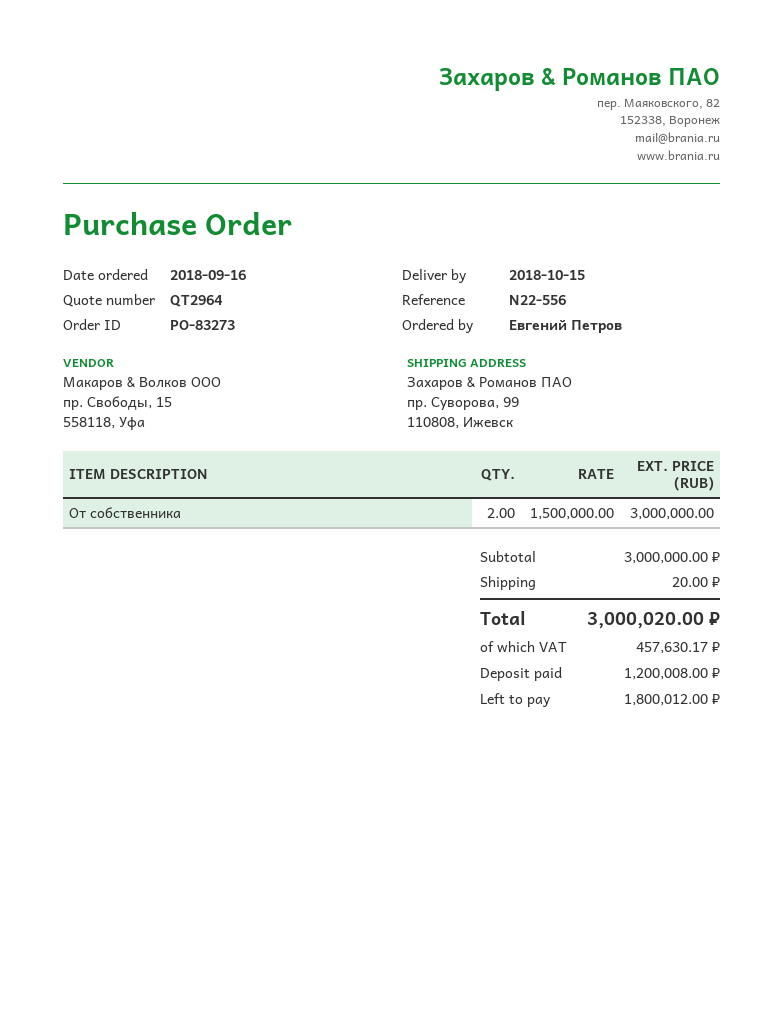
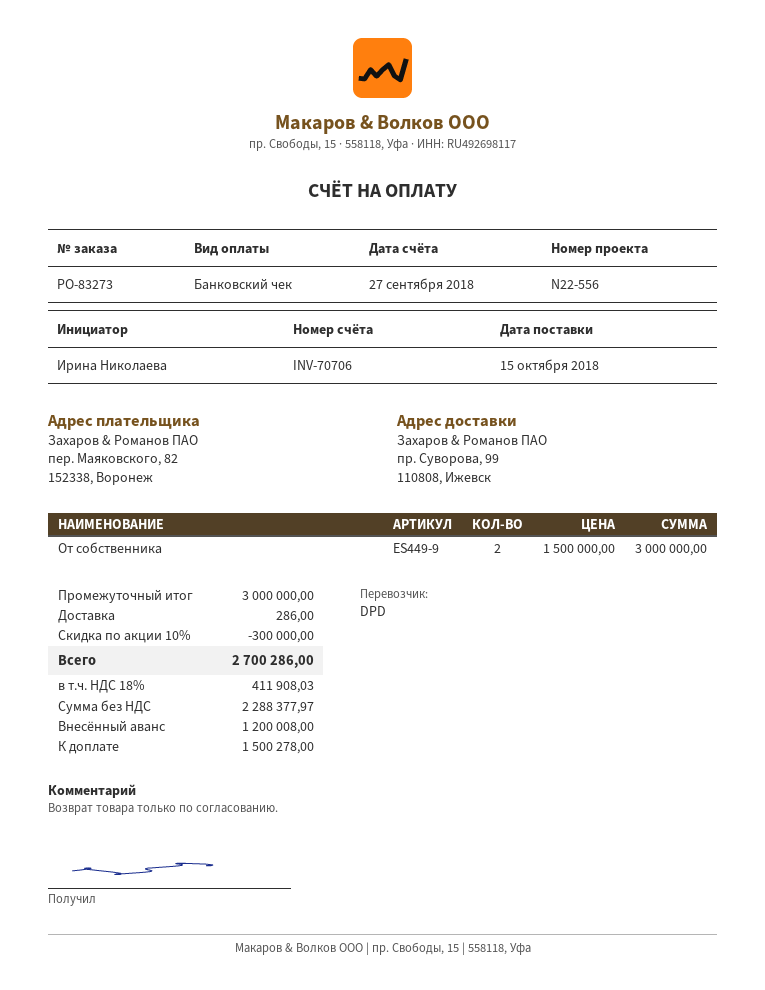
ordered by: Евгений Петров -> Ирина Николаева
discount: none -> 10% = 300000.00
shipping: 20.00 -> 286.00
tax: 457630.17 -> 411908.03
total: 3000020.00 -> 2700286.00
balance: 1800012.00 -> 1500278.00

